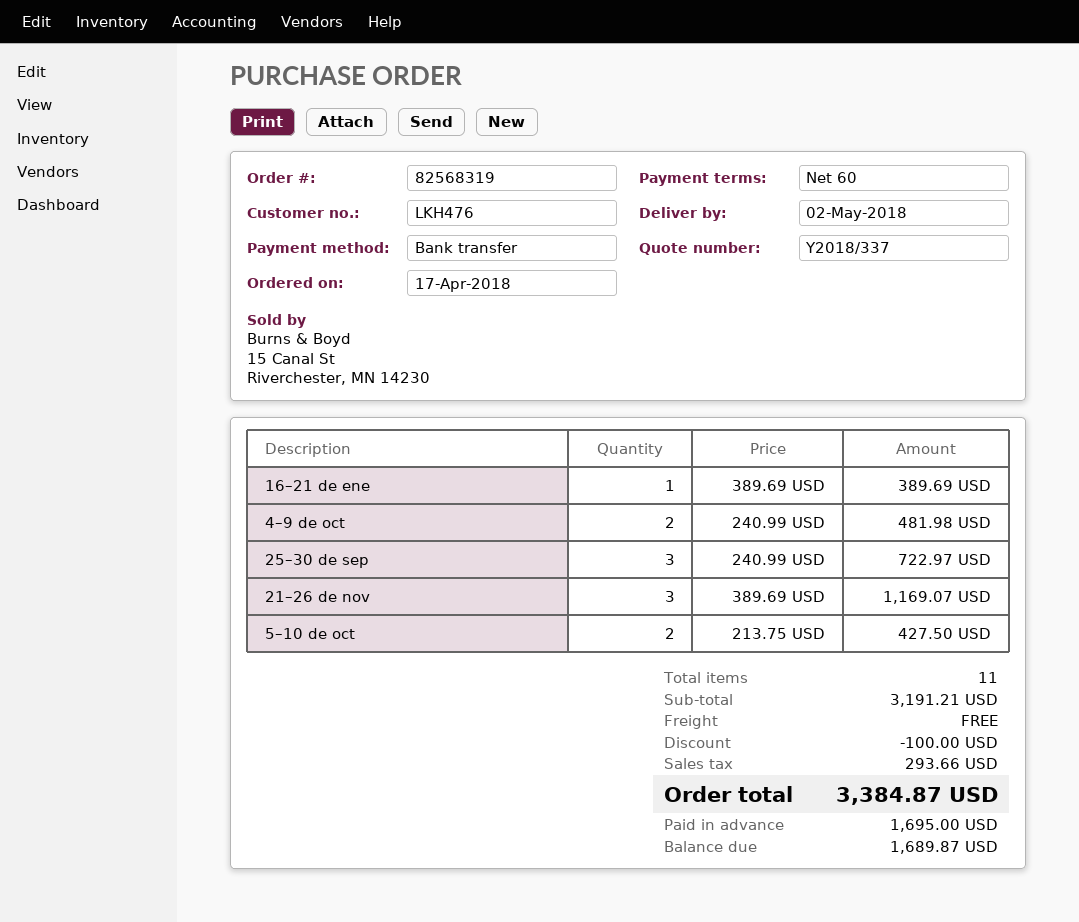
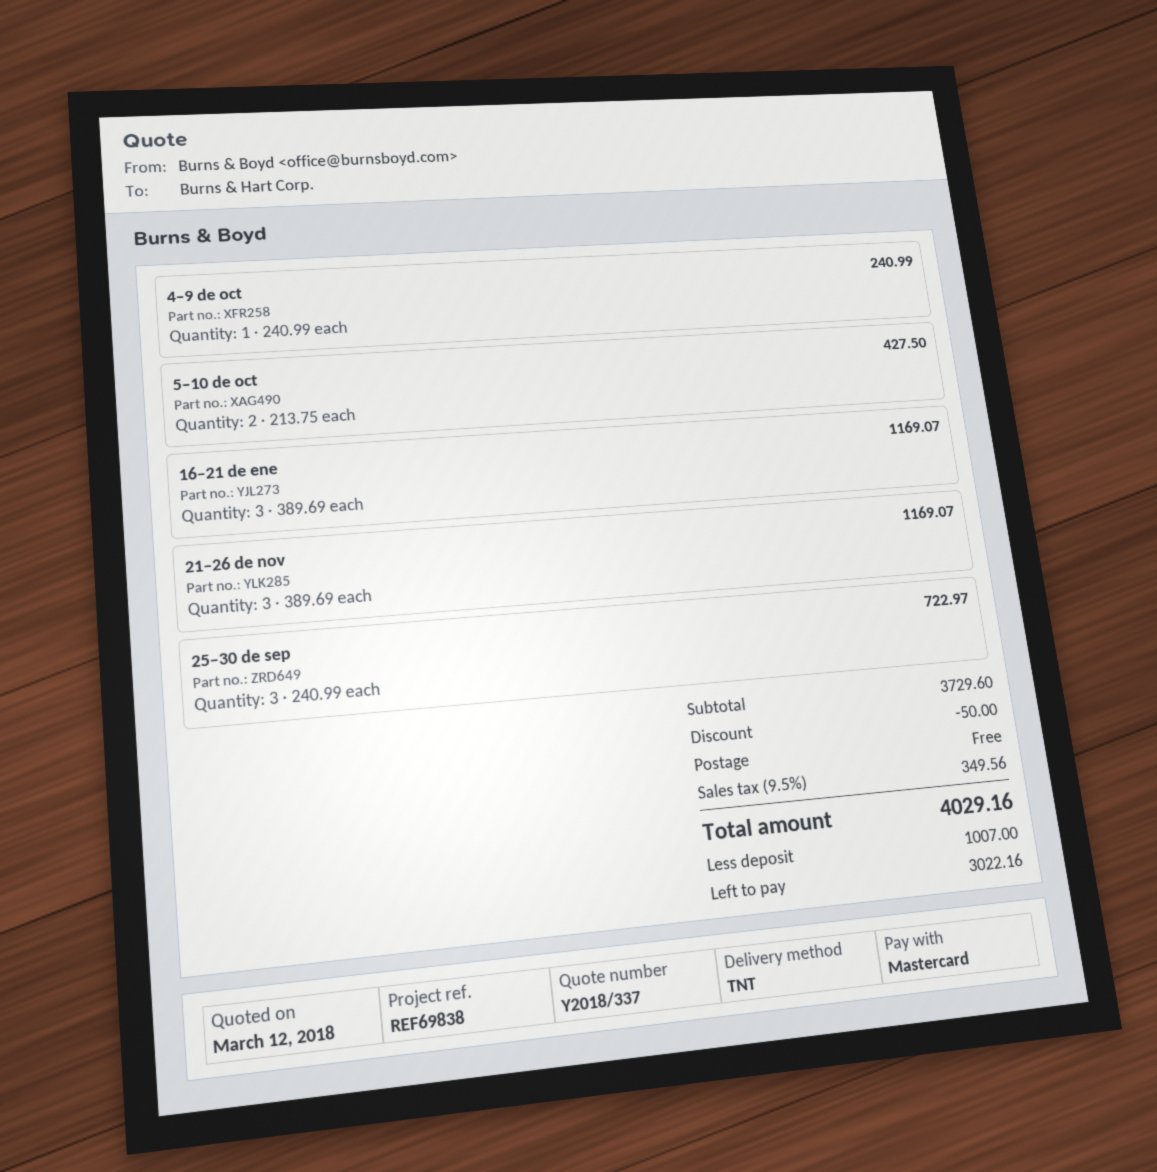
payment method: bank transfer -> Mastercard
16–21 de ene: 1 x 389.69 = 389.69 -> 3 x 389.69 = 1169.07
4–9 de oct: 2 x 240.99 = 481.98 -> 1 x 240.99 = 240.99
subtotal: 3191.21 -> 3729.60
discount: 100.00 -> 50.00
tax: 293.66 -> 349.56
total: 3384.87 -> 4029.16
deposit: 1695.00 -> 1007.00
balance: 1689.87 -> 3022.16

